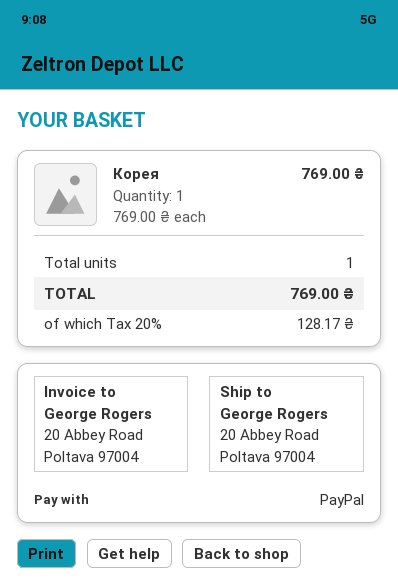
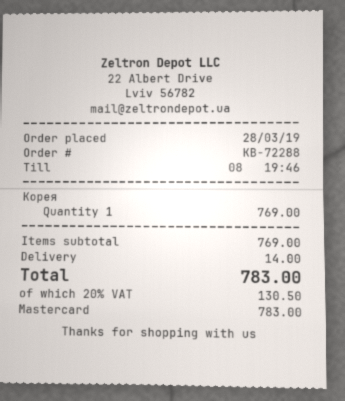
payment method: PayPal -> Mastercard
shipping: none -> 14.00
tax: 20% = 128.17 -> 20% = 130.50
total: 769.00 -> 783.00

